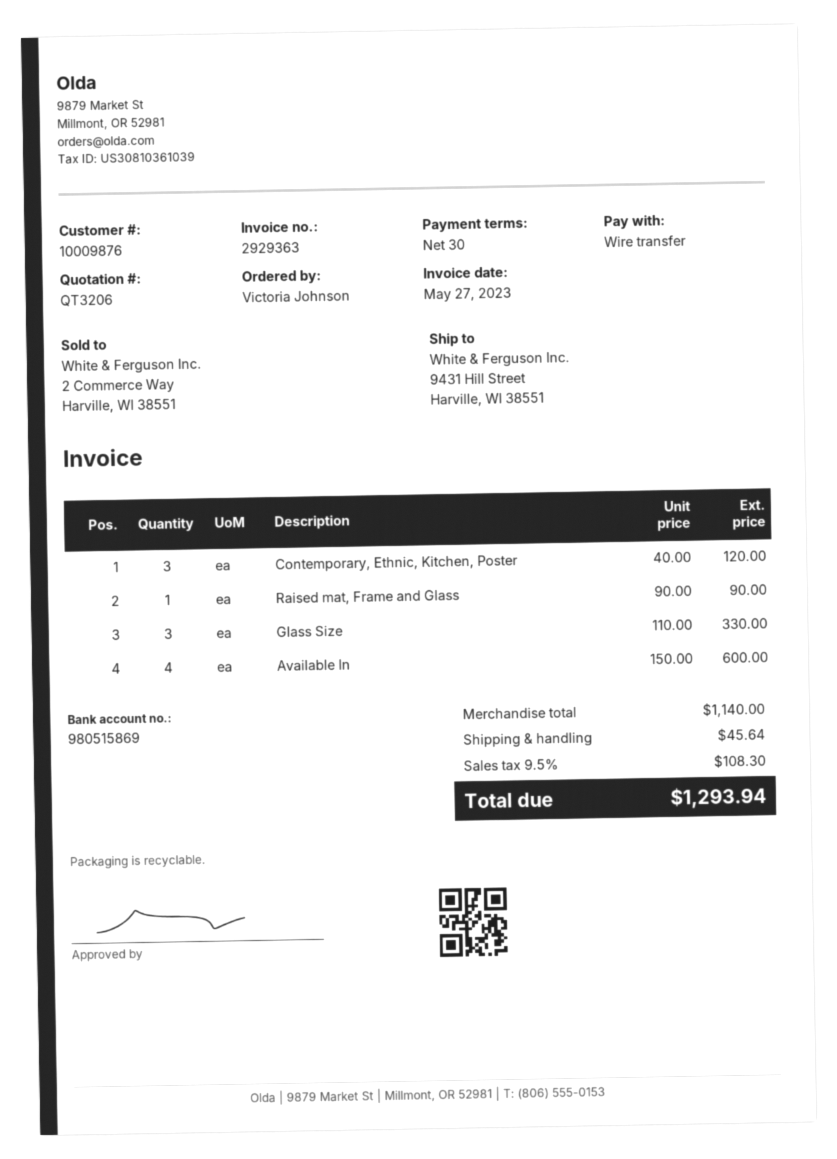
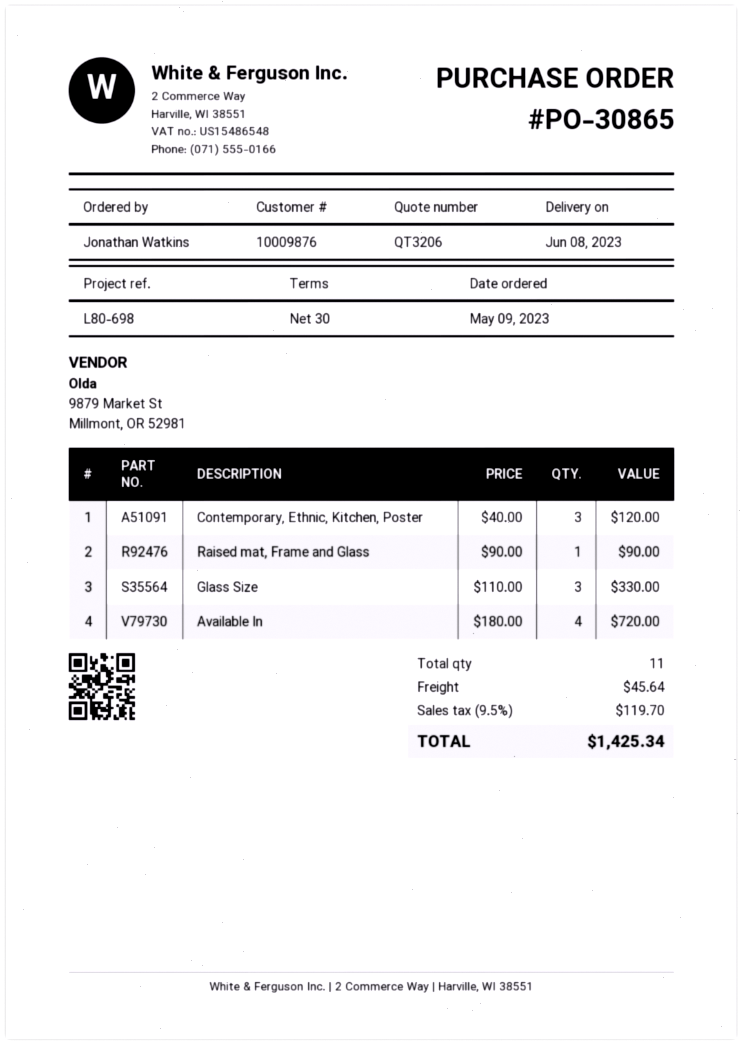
ordered by: Victoria Johnson -> Jonathan Watkins
Available In: 4 x 150.00 = 600.00 -> 4 x 180.00 = 720.00
tax: 9.5% = 108.30 -> 9.5% = 119.70
total: 1293.94 -> 1425.34

